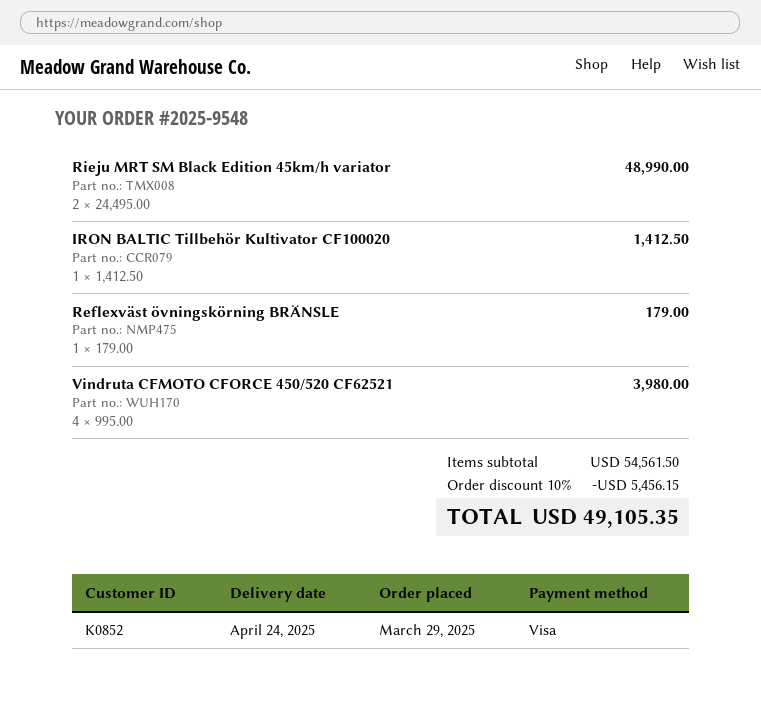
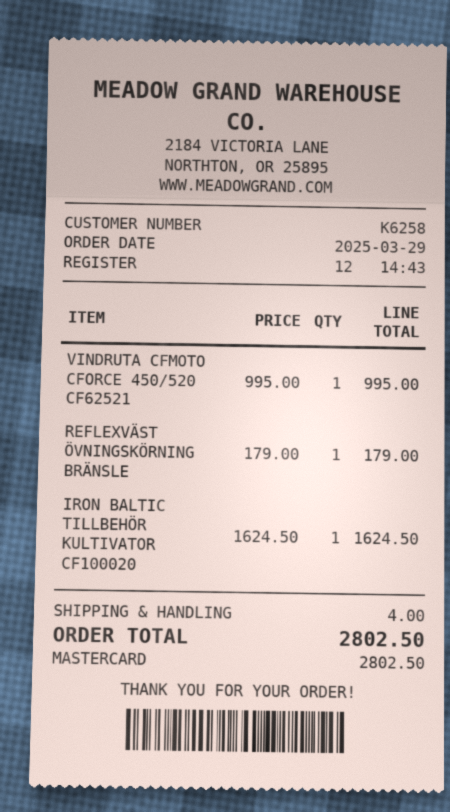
customer number: K0852 -> K6258
payment method: Visa -> Mastercard
Rieju MRT SM Black Edition 45km/h variator: 2 x 24495.00 = 48990.00 -> none
IRON BALTIC Tillbehör Kultivator CF100020: 1 x 1412.50 = 1412.50 -> 1 x 1624.50 = 1624.50
Vindruta CFMOTO CFORCE 450/520 CF62521: 4 x 995.00 = 3980.00 -> 1 x 995.00 = 995.00
discount: 10% = 5456.15 -> none
shipping: none -> 4.00
total: 49105.35 -> 2802.50

